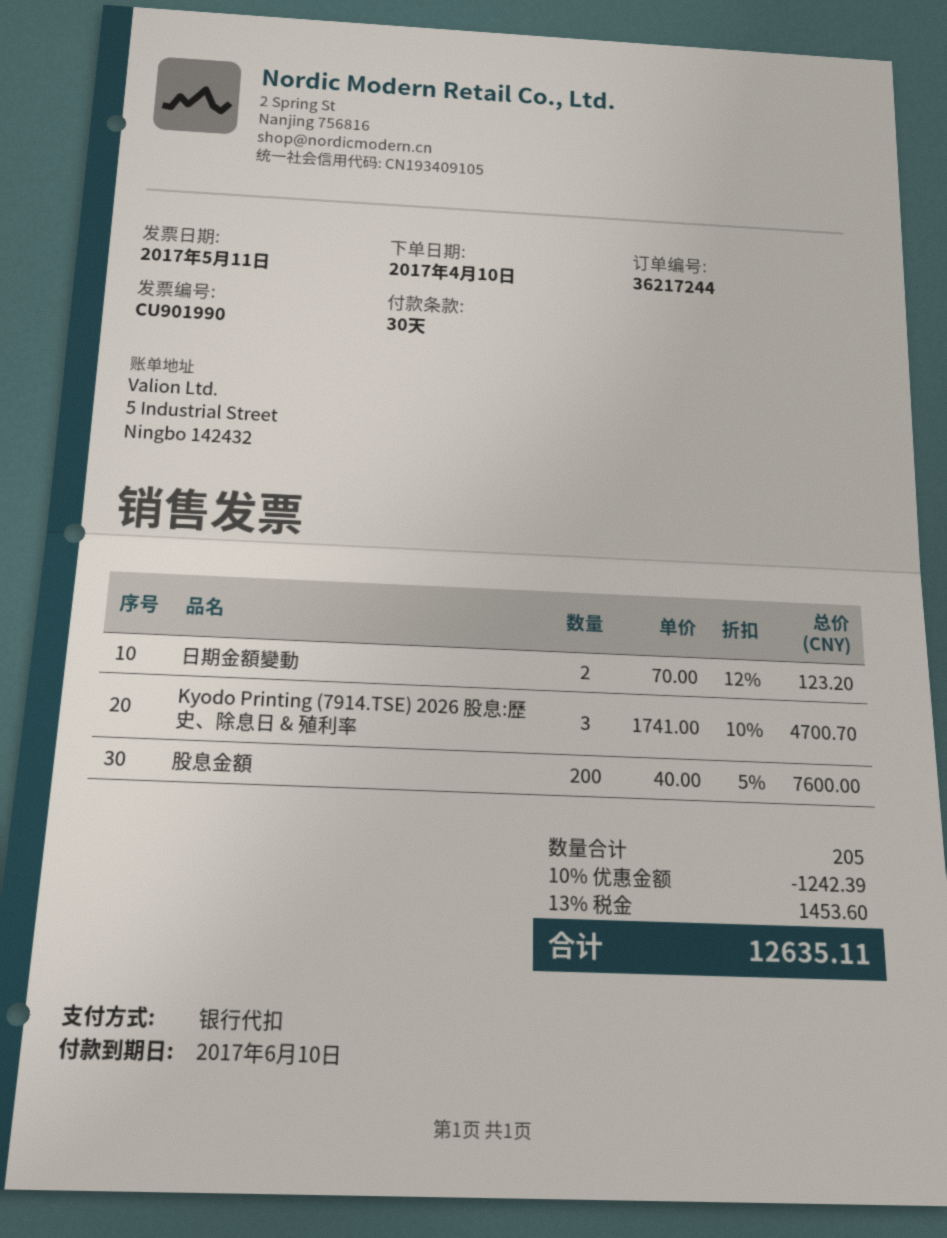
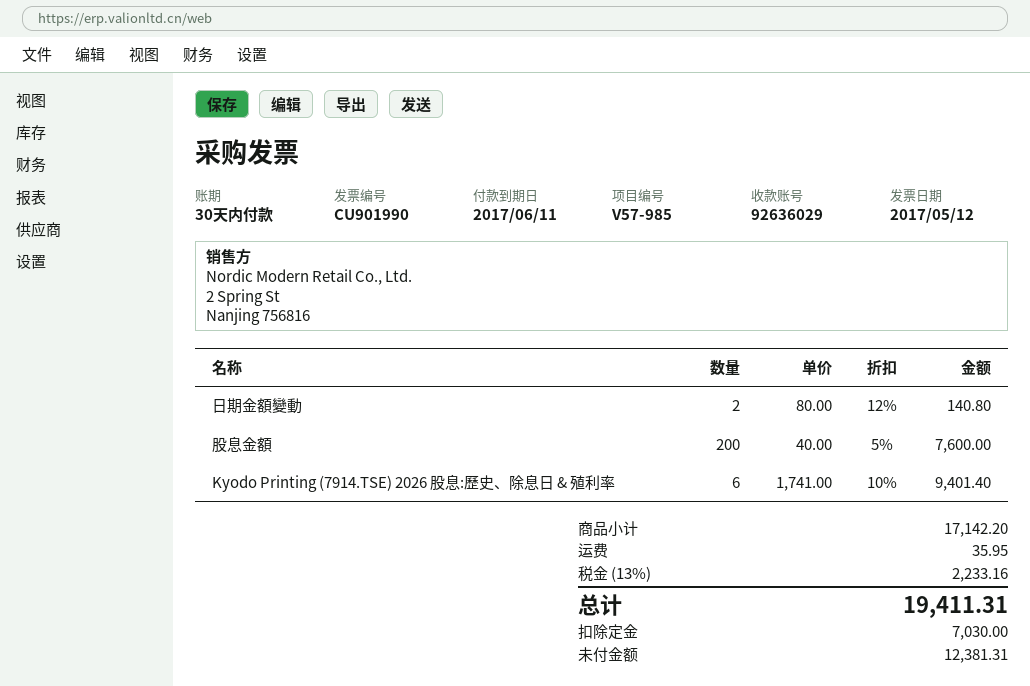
invoice date: 2017-05-11 -> 2017-05-12
due date: 2017-06-10 -> 2017-06-11
日期金額變動: 2 x 70.00 - 12% = 123.20 -> 2 x 80.00 - 12% = 140.80
Kyodo Printing (7914.TSE) 2026 股息:歷史、除息日 & 殖利率: 3 x 1741.00 - 10% = 4700.70 -> 6 x 1741.00 - 10% = 9401.40
discount: 10% = 1242.39 -> none
shipping: none -> 35.95
tax: 13% = 1453.60 -> 13% = 2233.16
total: 12635.11 -> 19411.31

